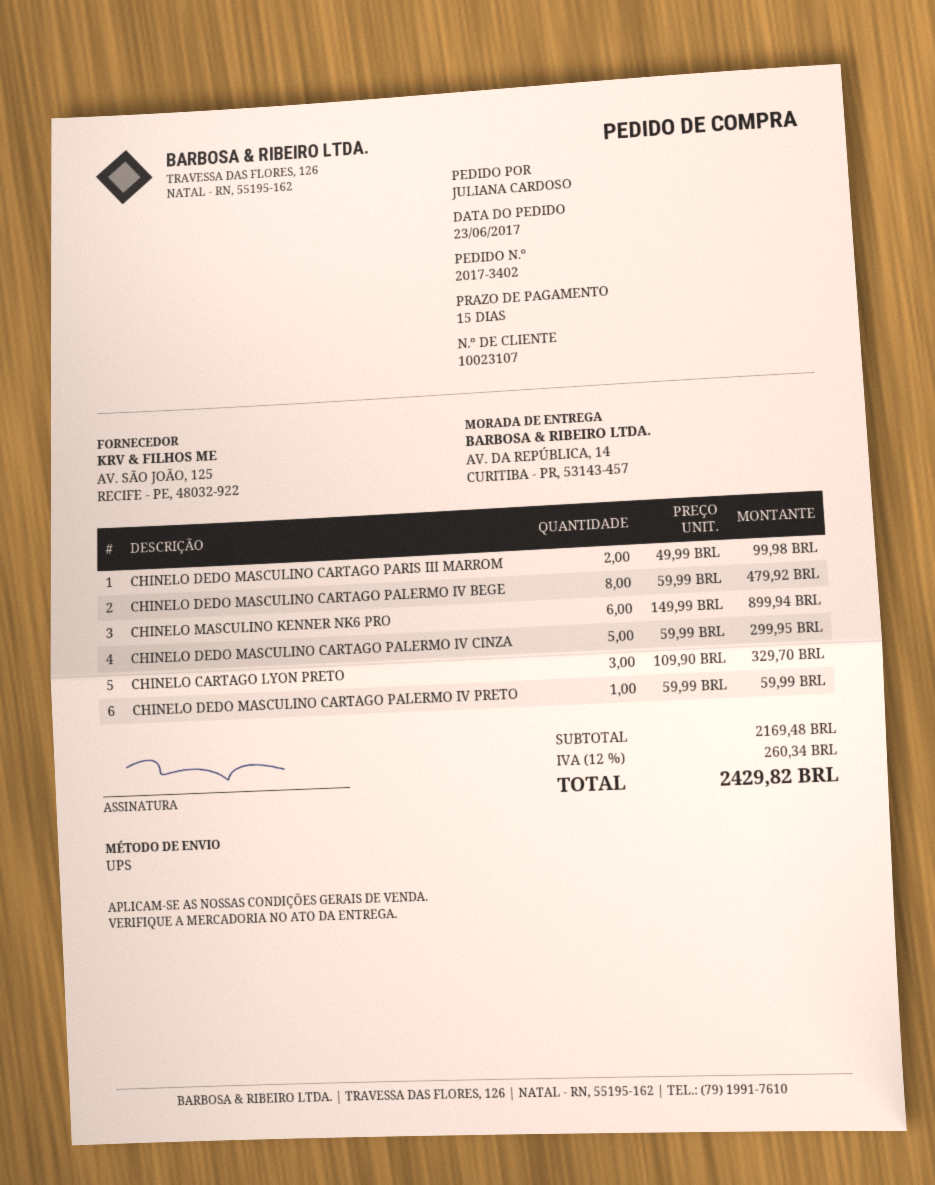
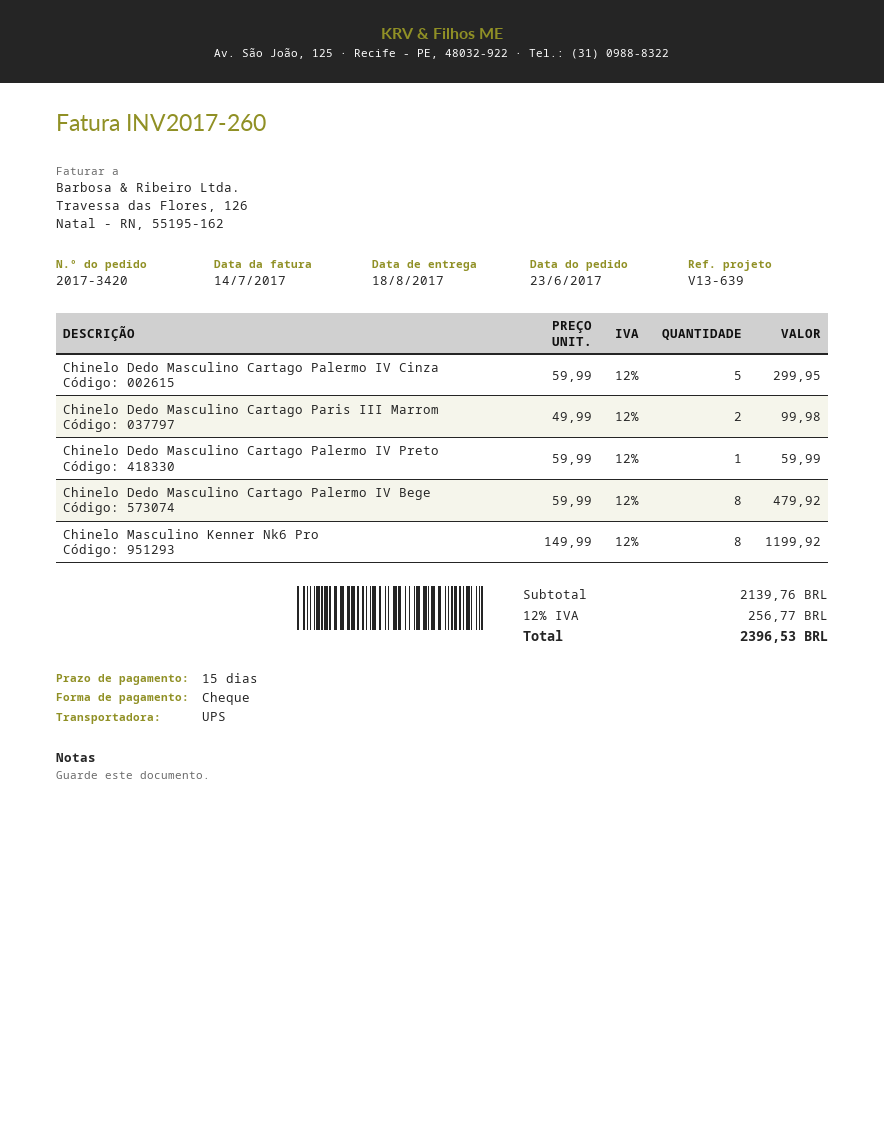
order number: 2017-3402 -> 2017-3420
CHINELO MASCULINO KENNER NK6 PRO: 6 x 149.99 = 899.94 -> 8 x 149.99 = 1199.92
CHINELO CARTAGO LYON PRETO: 3 x 109.90 = 329.70 -> none
subtotal: 2169.48 -> 2139.76
tax: 12% = 260.34 -> 12% = 256.77
total: 2429.82 -> 2396.53

